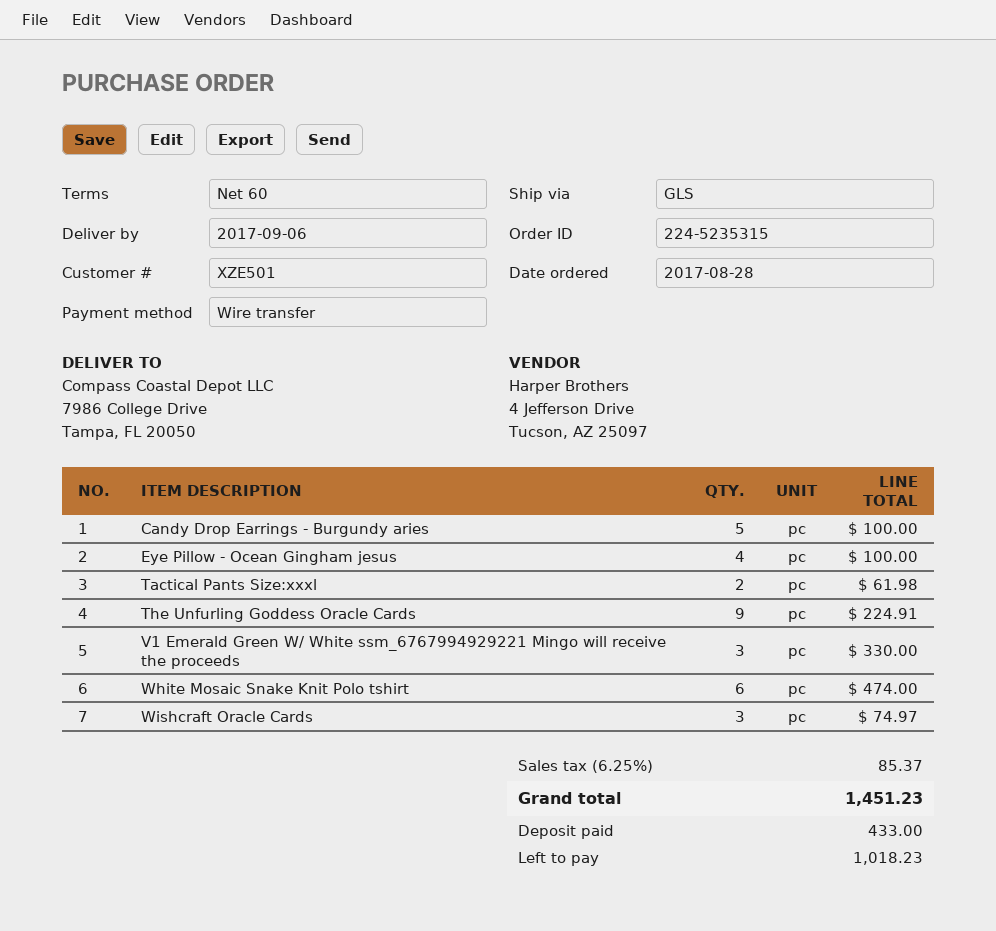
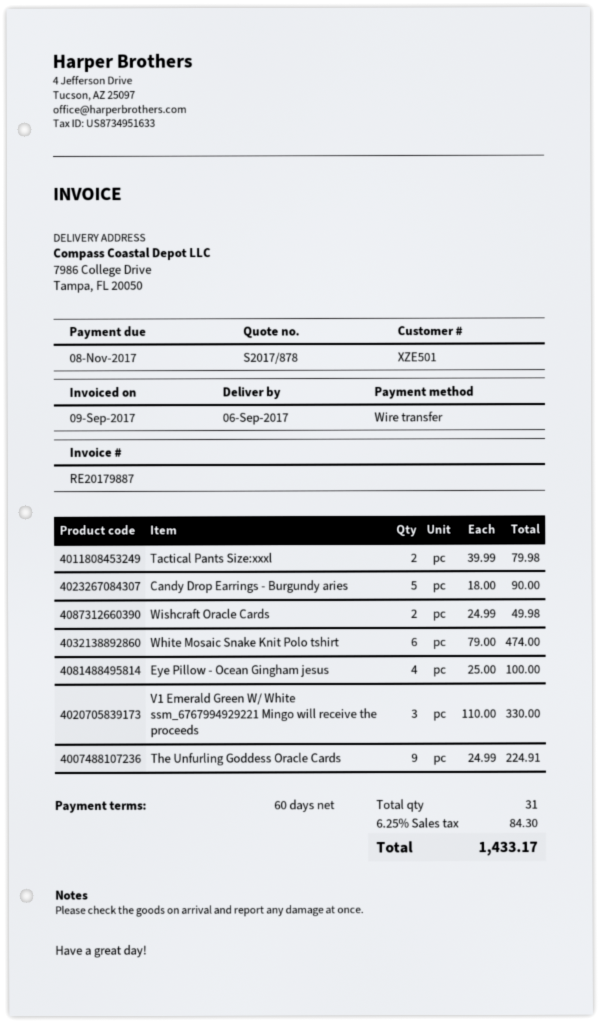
Candy Drop Earrings - Burgundy aries: 5 for 100.00 -> 5 for 90.00
Tactical Pants Size:xxxl: 2 for 61.98 -> 2 for 79.98
Wishcraft Oracle Cards: 3 for 74.97 -> 2 for 49.98
tax: 6.25% = 85.37 -> 6.25% = 84.30
total: 1451.23 -> 1433.17

